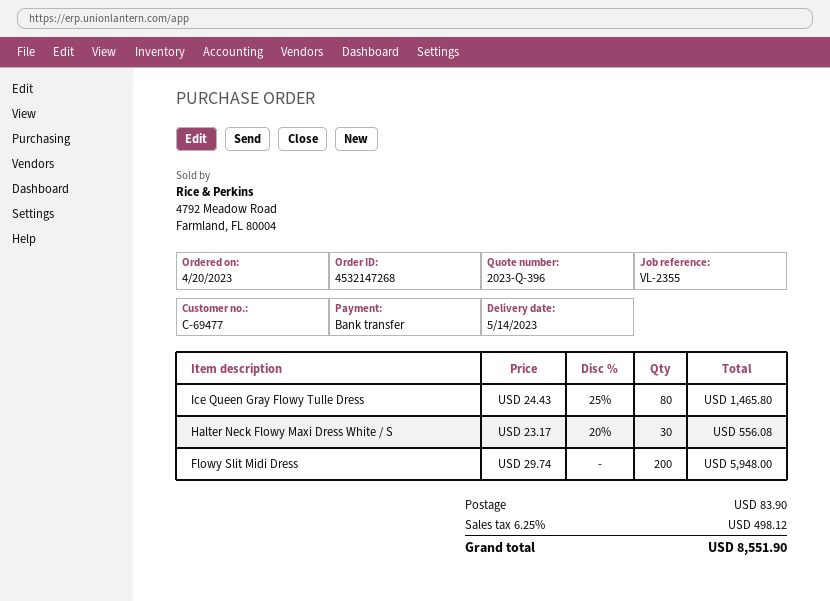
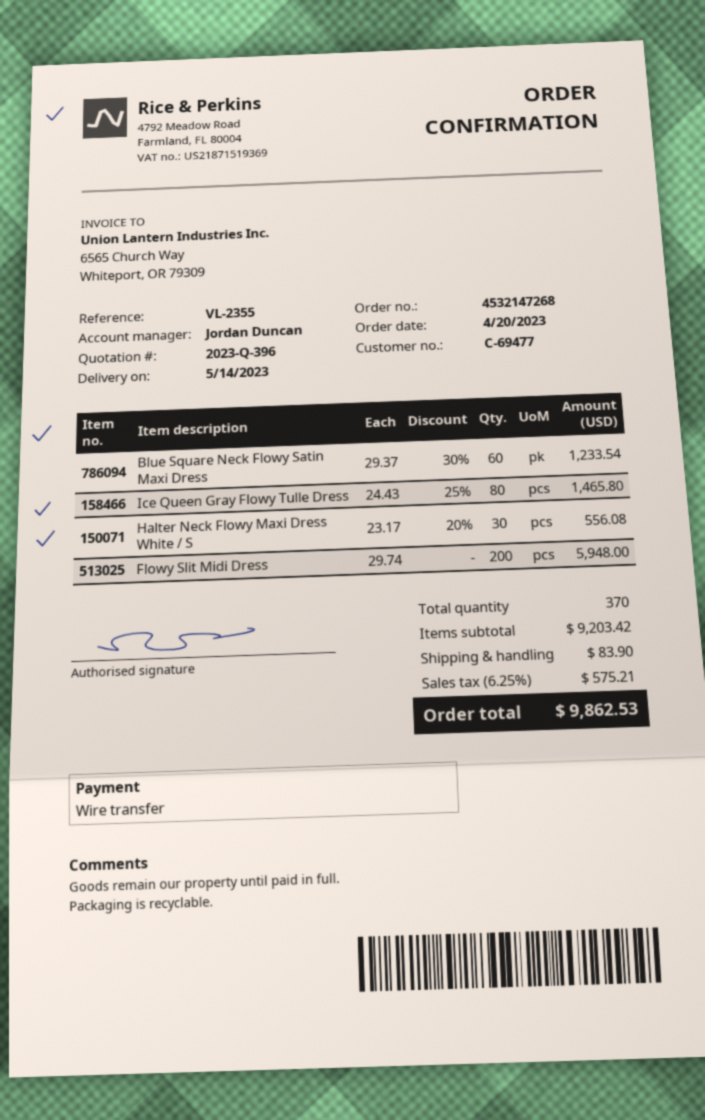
Blue Square Neck Flowy Satin Maxi Dress: none -> 60 x 29.37 - 30% = 1233.54
tax: 6.25% = 498.12 -> 6.25% = 575.21
total: 8551.90 -> 9862.53

